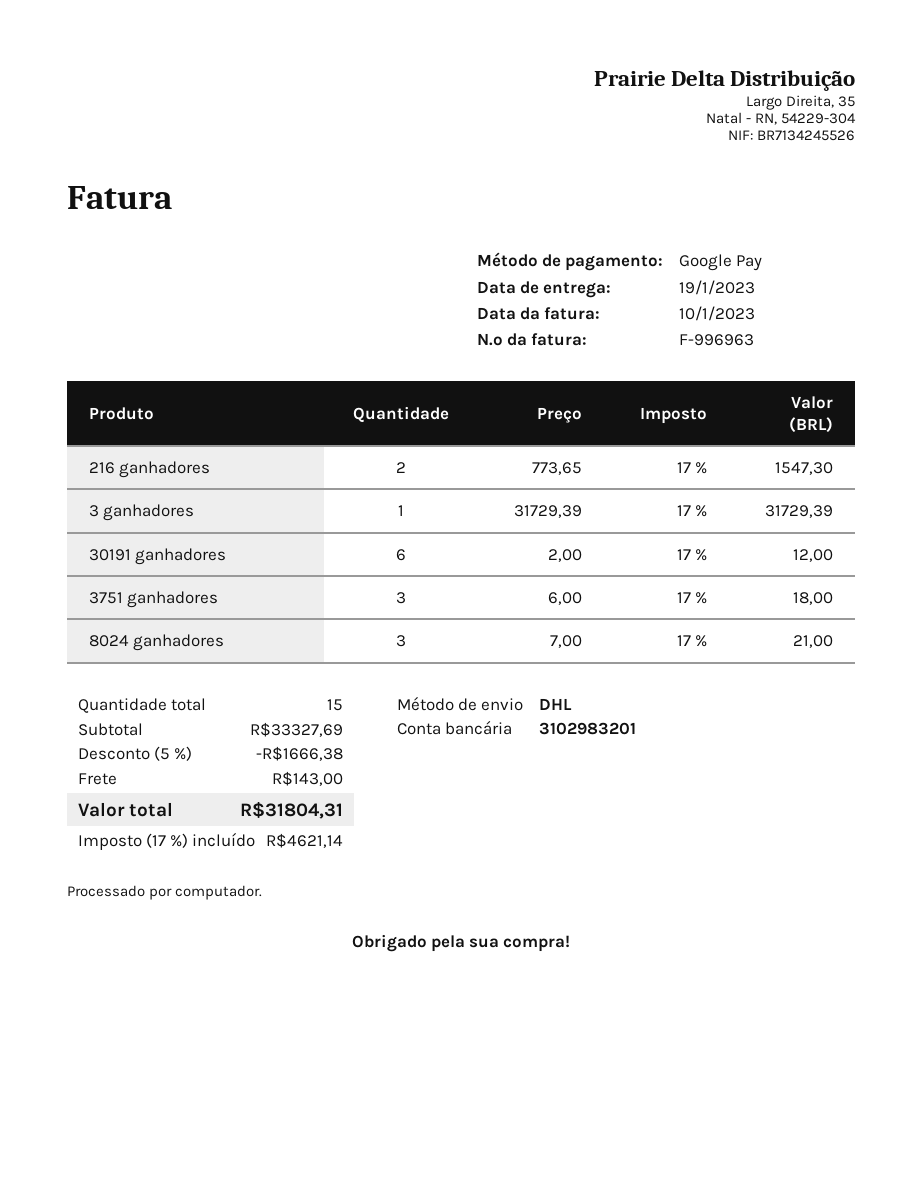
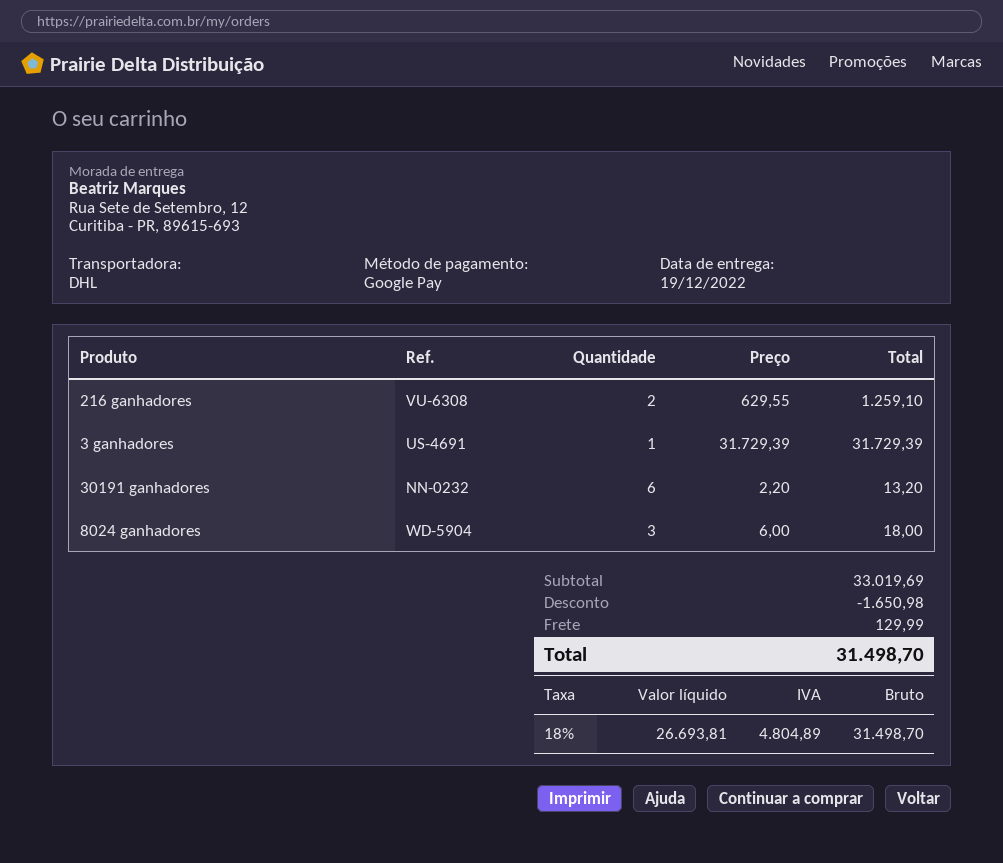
delivery date: 2023-01-19 -> 2022-12-19
216 ganhadores: 2 x 773.65 = 1547.30 -> 2 x 629.55 = 1259.10
30191 ganhadores: 6 x 2.00 = 12.00 -> 6 x 2.20 = 13.20
3751 ganhadores: 3 x 6.00 = 18.00 -> none
8024 ganhadores: 3 x 7.00 = 21.00 -> 3 x 6.00 = 18.00
subtotal: 33327.69 -> 33019.69
discount: 1666.38 -> 1650.98
shipping: 143.00 -> 129.99
tax: 17% = 4621.14 -> 18% = 4804.89
total: 31804.31 -> 31498.70

